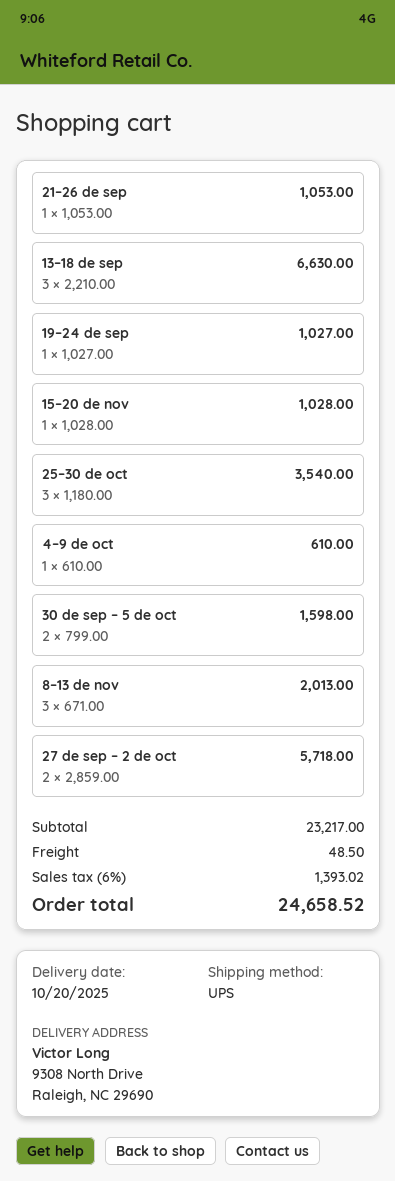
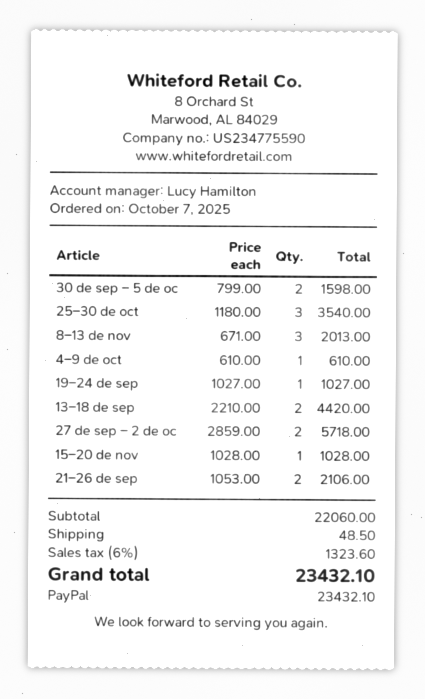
21–26 de sep: 1 x 1053.00 = 1053.00 -> 2 x 1053.00 = 2106.00
13–18 de sep: 3 x 2210.00 = 6630.00 -> 2 x 2210.00 = 4420.00
subtotal: 23217.00 -> 22060.00
tax: 6% = 1393.02 -> 6% = 1323.60
total: 24658.52 -> 23432.10

